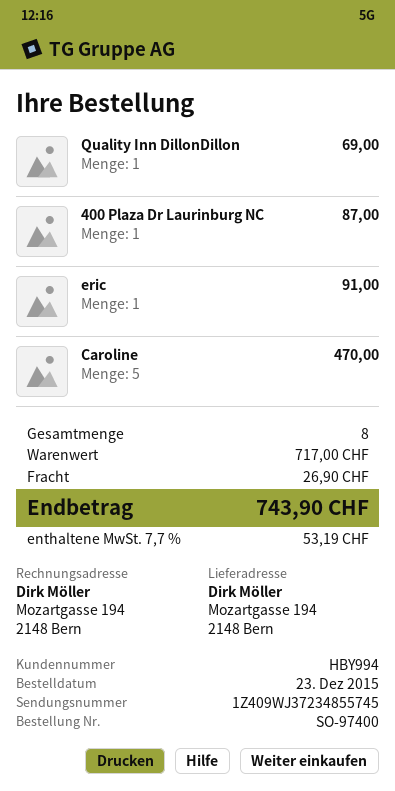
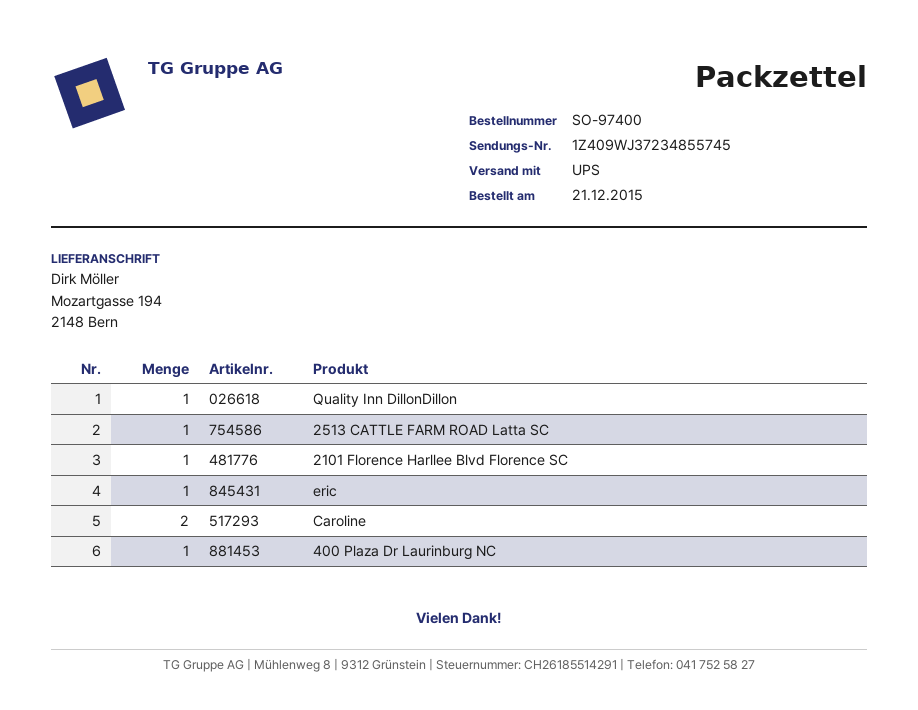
order date: 2015-12-23 -> 2015-12-21
Caroline: 5 -> 2
2513 CATTLE FARM ROAD Latta SC: none -> 1
2101 Florence Harllee Blvd Florence SC: none -> 1

